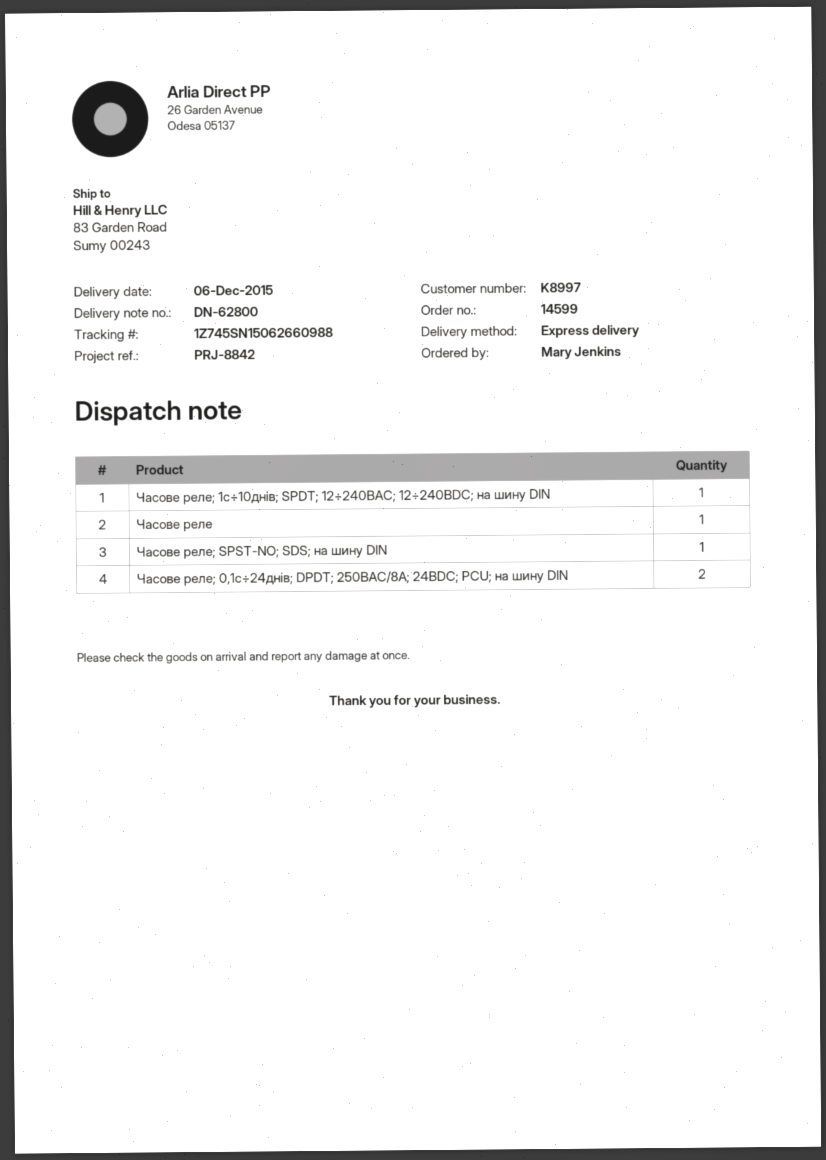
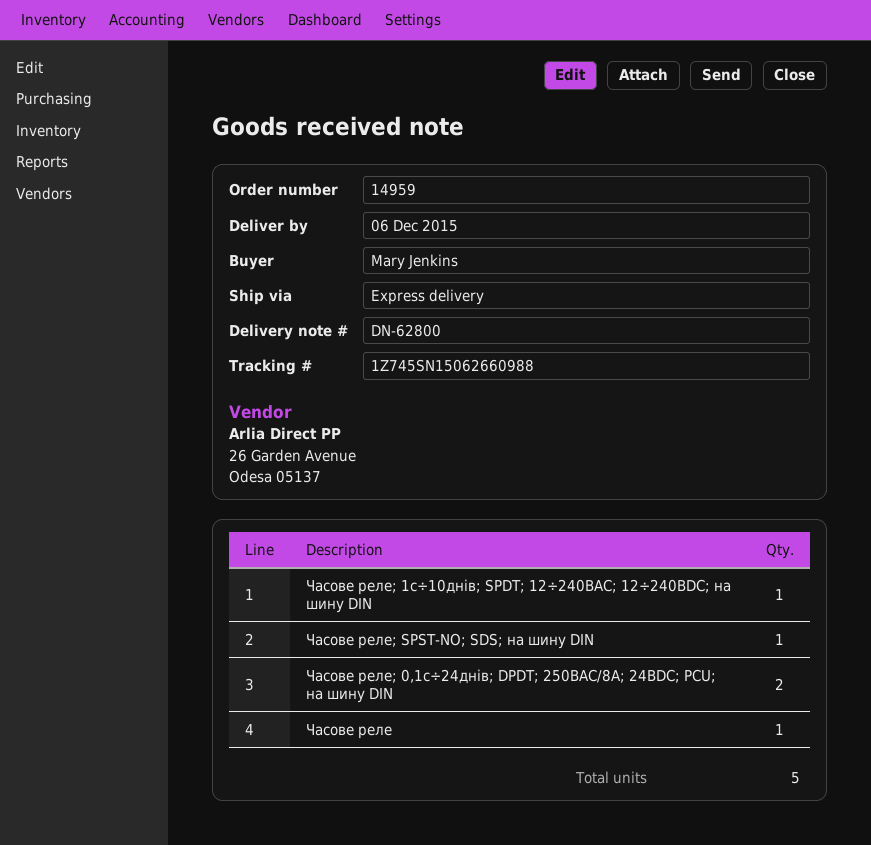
order number: 14599 -> 14959

